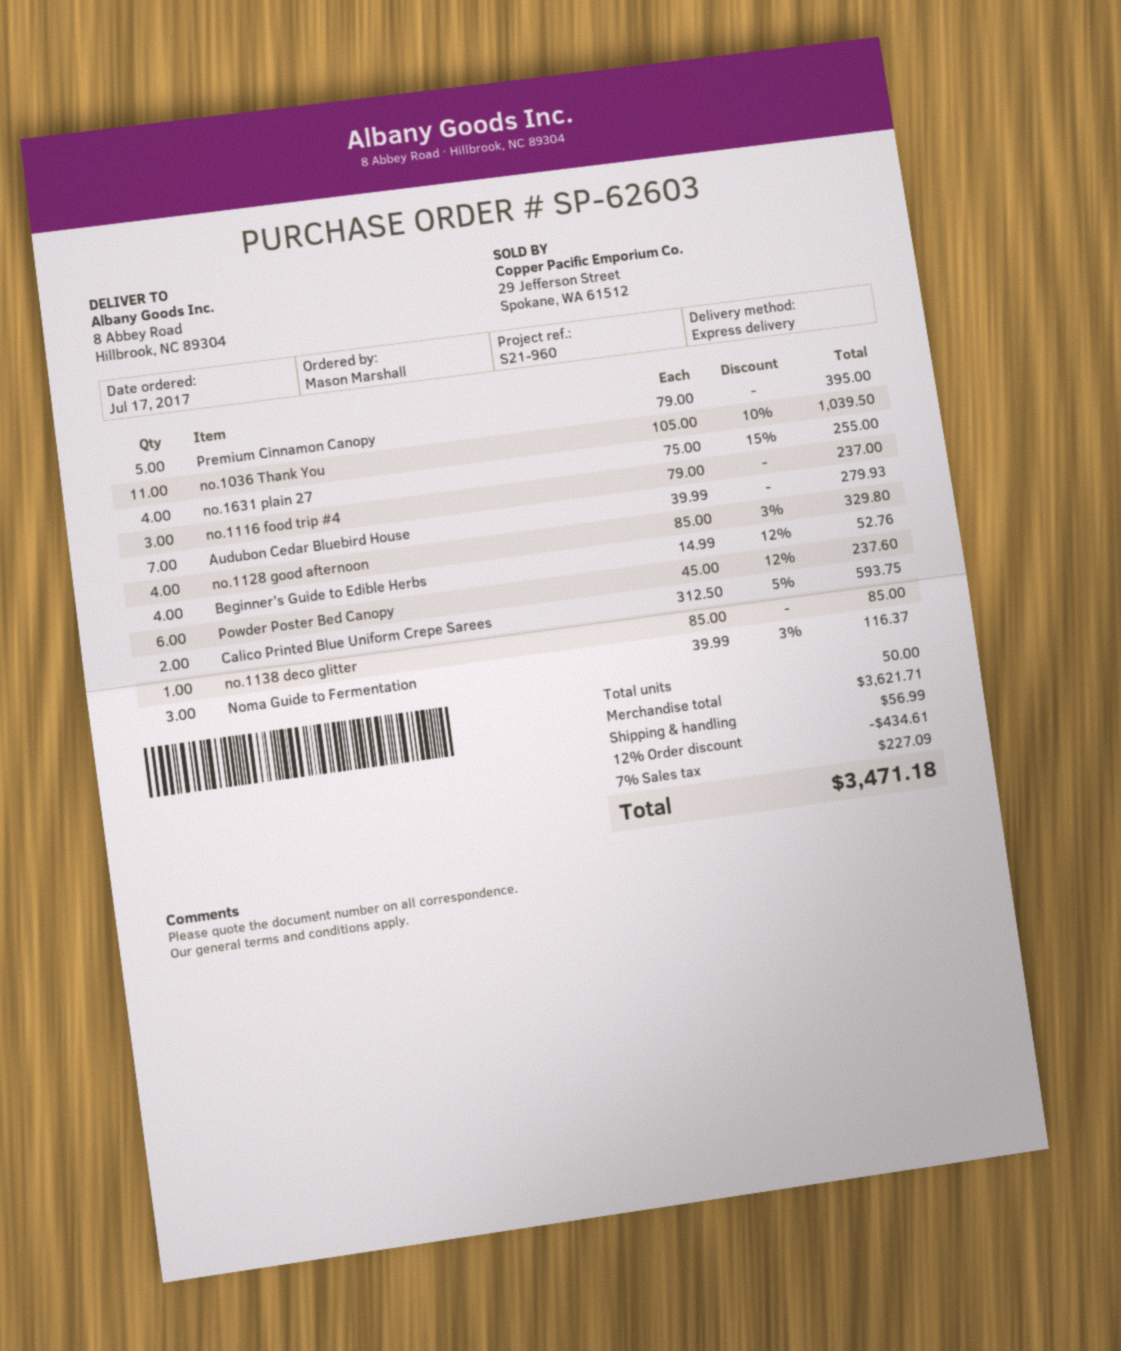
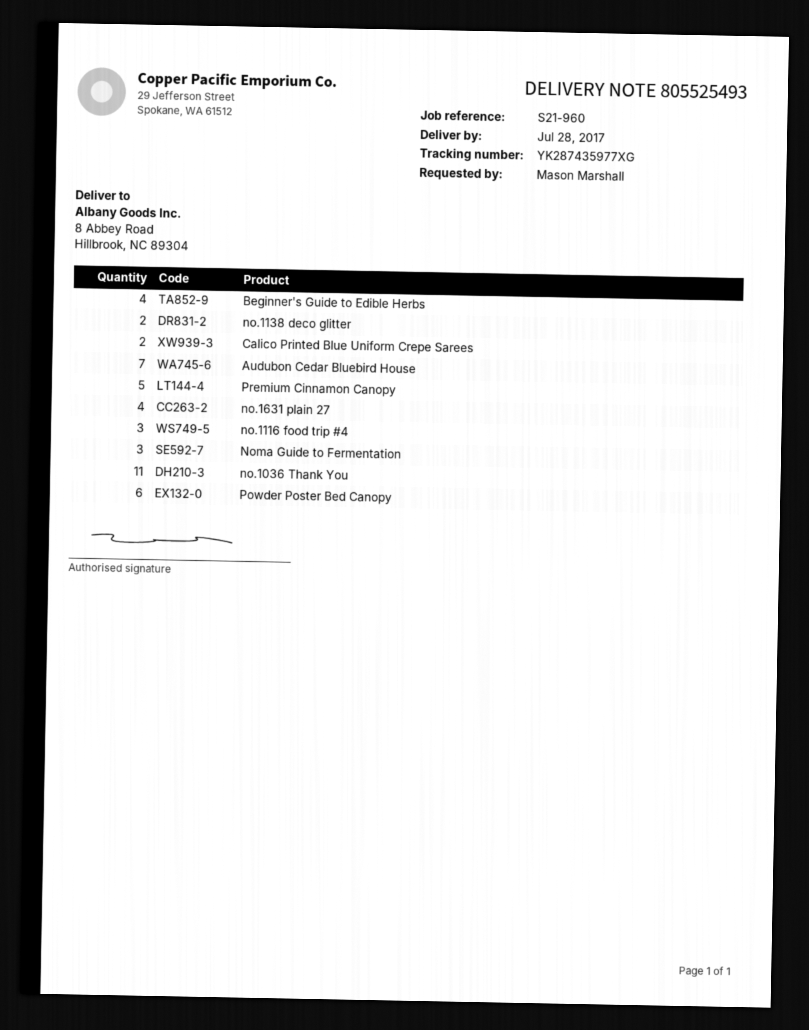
no.1128 good afternoon: 4 -> none
no.1138 deco glitter: 1 -> 2

